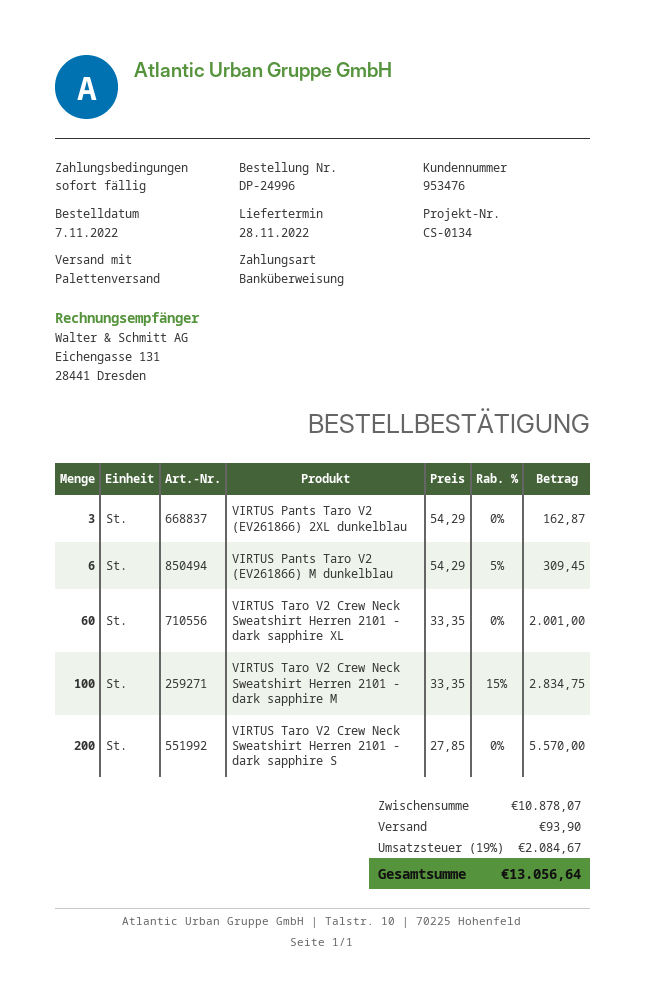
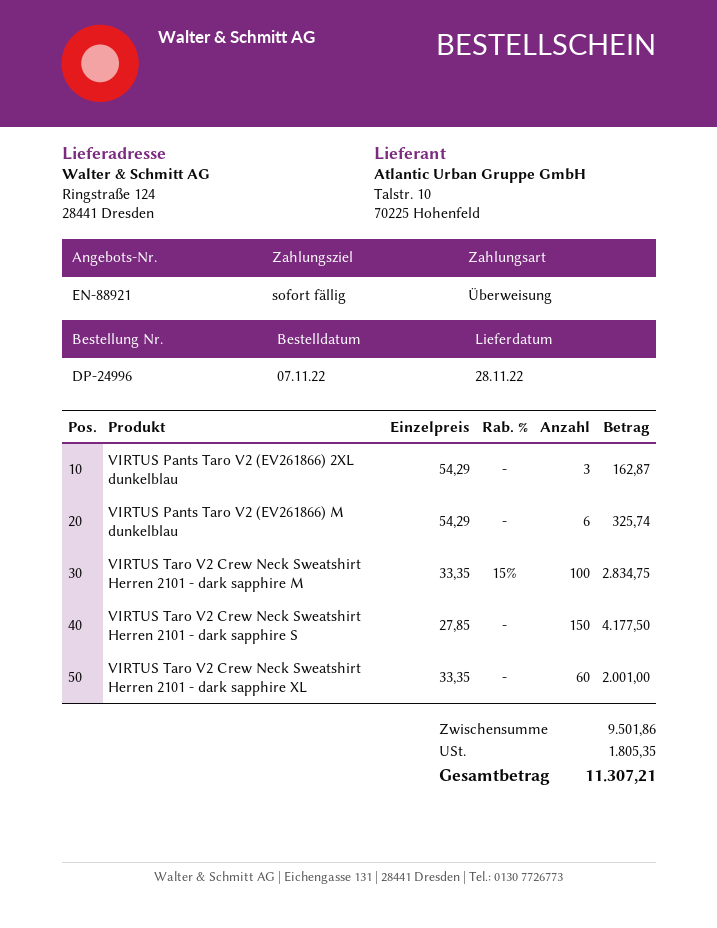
VIRTUS Pants Taro V2 (EV261866) M dunkelblau: 6 x 54.29 - 5% = 309.45 -> 6 x 54.29 = 325.74
VIRTUS Taro V2 Crew Neck Sweatshirt Herren 2101 - dark sapphire S: 200 x 27.85 = 5570.00 -> 150 x 27.85 = 4177.50
subtotal: 10878.07 -> 9501.86
shipping: 93.90 -> none
tax: 2084.67 -> 1805.35
total: 13056.64 -> 11307.21

